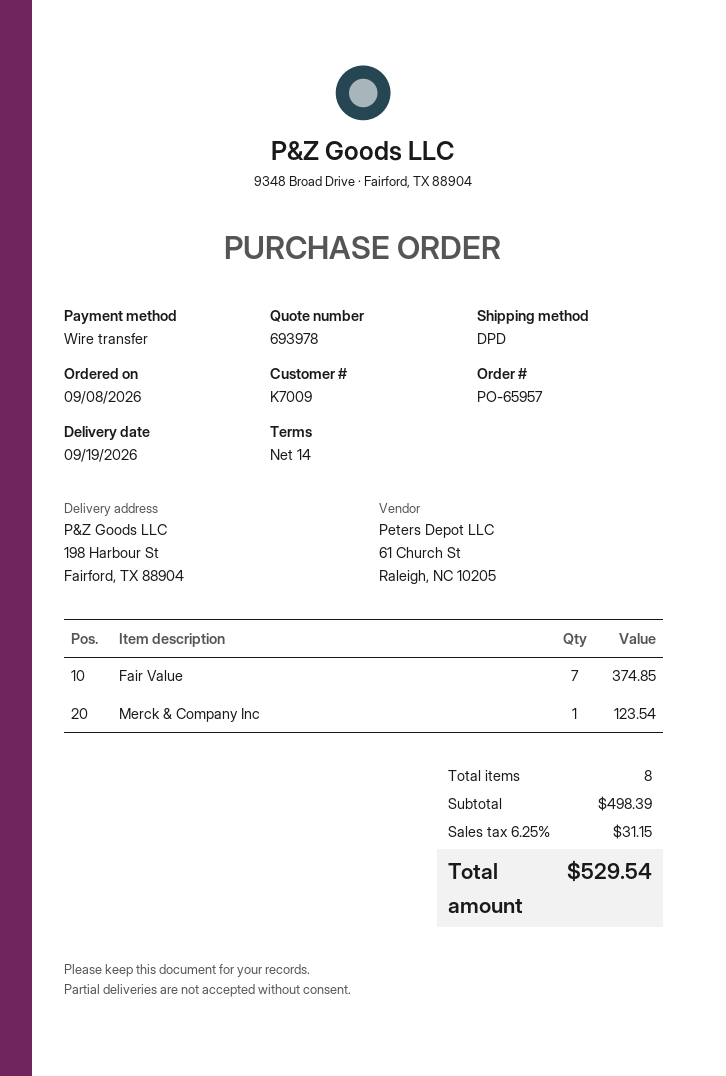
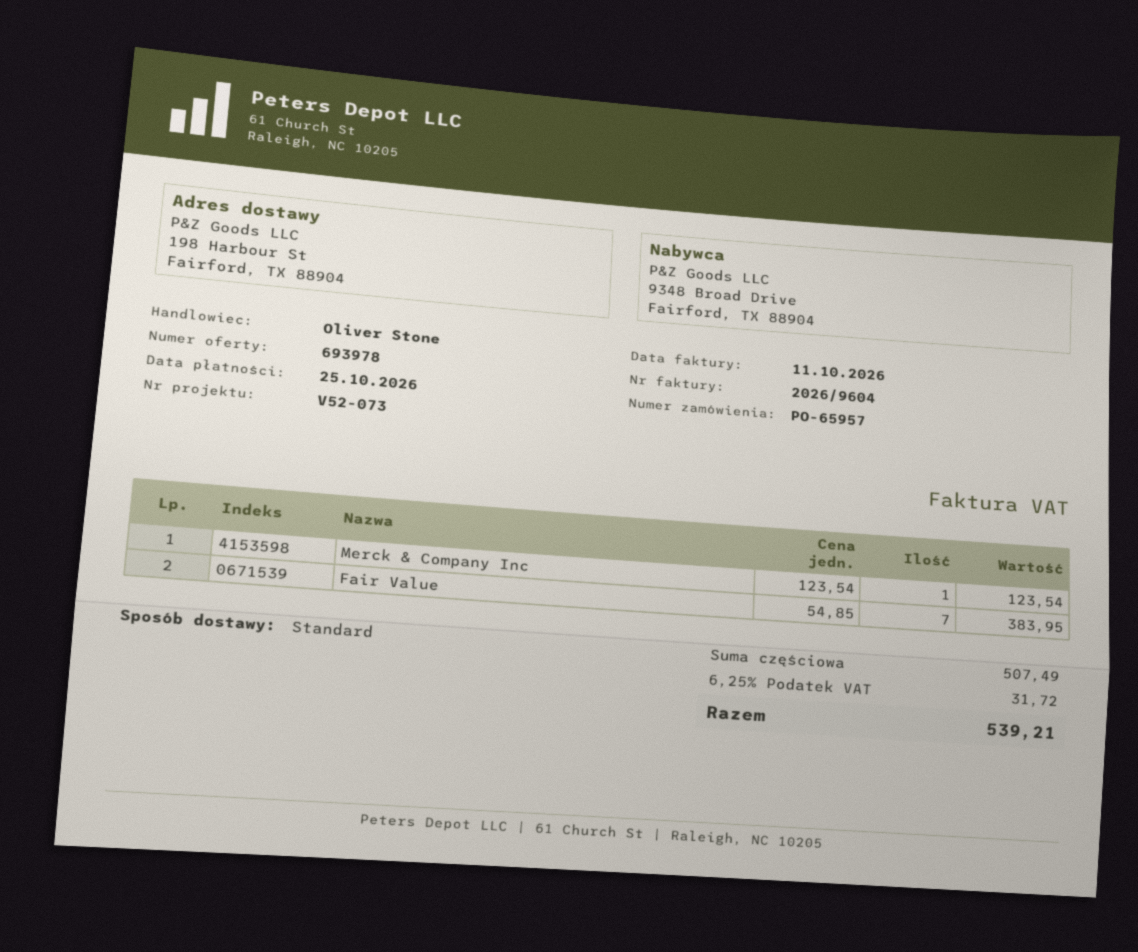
shipping method: DPD -> standard
Fair Value: 7 for 374.85 -> 7 for 383.95
subtotal: 498.39 -> 507.49
tax: 6.25% = 31.15 -> 6.25% = 31.72
total: 529.54 -> 539.21

